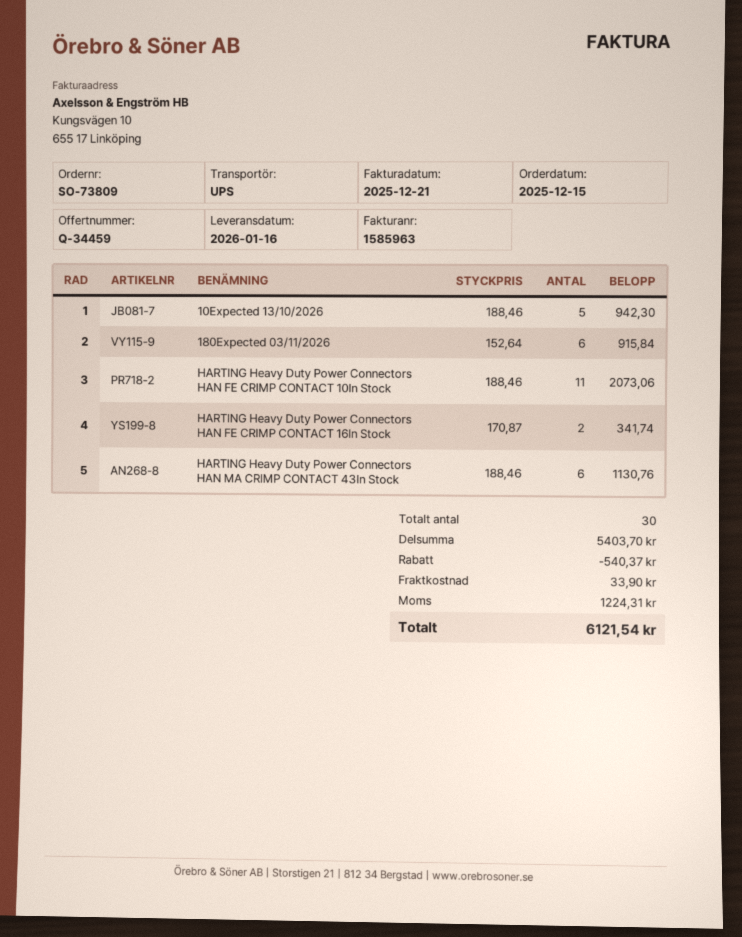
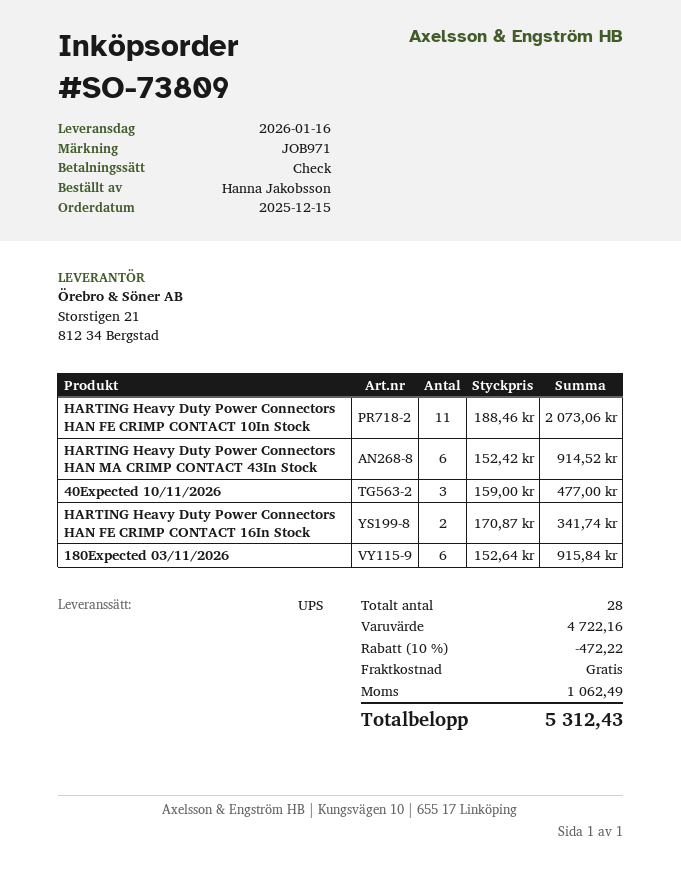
10Expected 13/10/2026: 5 x 188.46 = 942.30 -> none
HARTING Heavy Duty Power Connectors HAN MA CRIMP CONTACT 43In Stock: 6 x 188.46 = 1130.76 -> 6 x 152.42 = 914.52
40Expected 10/11/2026: none -> 3 x 159.00 = 477.00
total quantity: 30 -> 28
subtotal: 5403.70 -> 4722.16
discount: 540.37 -> 472.22
shipping: 33.90 -> 0.00
tax: 1224.31 -> 1062.49
total: 6121.54 -> 5312.43

